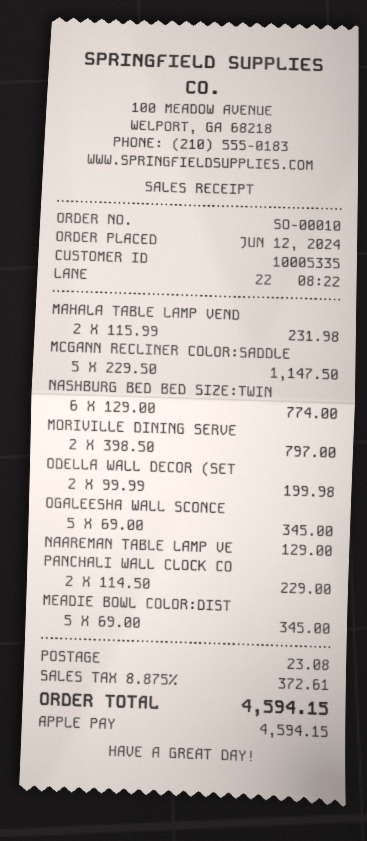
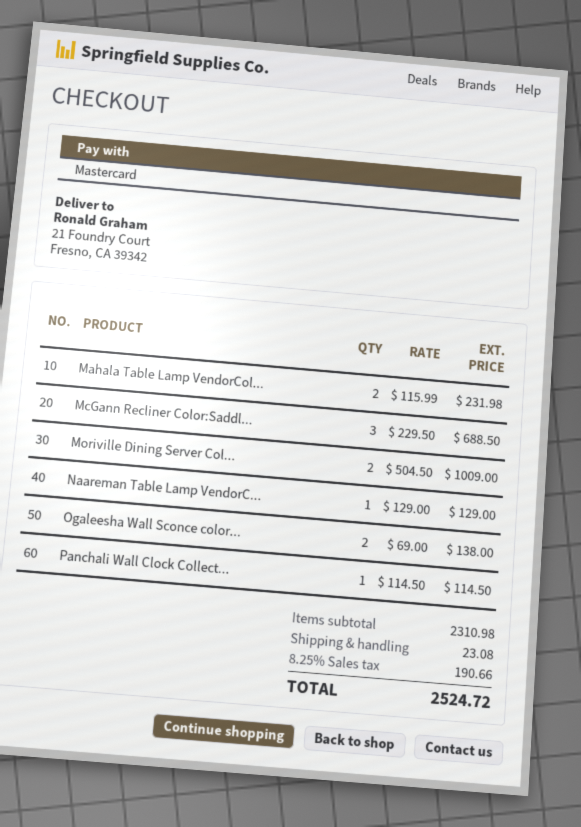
payment method: Apple Pay -> Mastercard
MCGANN RECLINER COLOR:SADDLE: 5 x 229.50 = 1147.50 -> 3 x 229.50 = 688.50
NASHBURG BED BED SIZE:TWIN: 6 x 129.00 = 774.00 -> none
MORIVILLE DINING SERVE: 2 x 398.50 = 797.00 -> 2 x 504.50 = 1009.00
ODELLA WALL DECOR (SET: 2 x 99.99 = 199.98 -> none
OGALEESHA WALL SCONCE: 5 x 69.00 = 345.00 -> 2 x 69.00 = 138.00
PANCHALI WALL CLOCK CO: 2 x 114.50 = 229.00 -> 1 x 114.50 = 114.50
MEADIE BOWL COLOR:DIST: 5 x 69.00 = 345.00 -> none
tax: 8.875% = 372.61 -> 8.25% = 190.66
total: 4594.15 -> 2524.72

